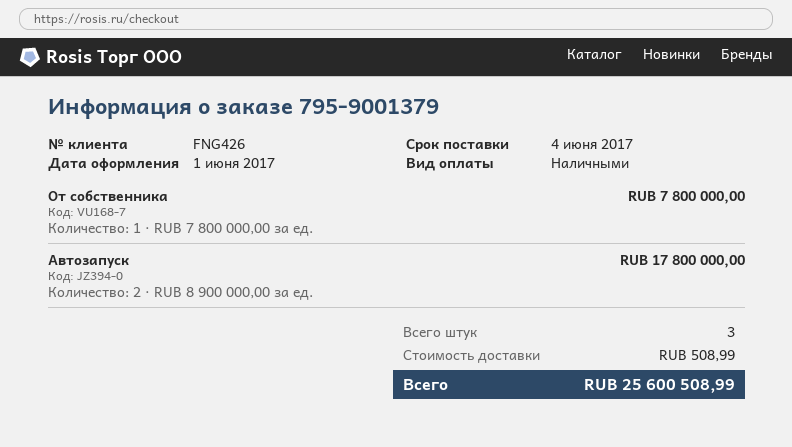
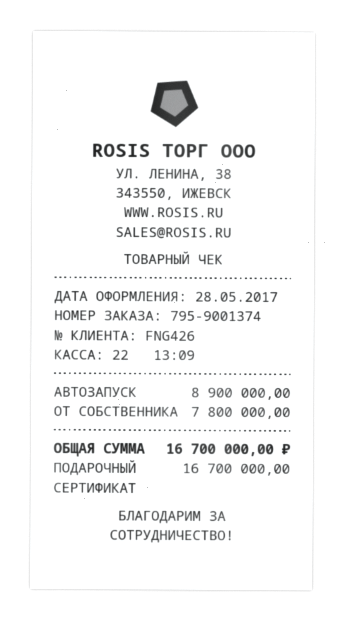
order number: 795-9001379 -> 795-9001374
order date: 2017-06-01 -> 2017-05-28
payment method: cash -> gift card
Автозапуск: 2 x 8900000.00 = 17800000.00 -> 1 x 8900000.00 = 8900000.00
shipping: 508.99 -> none
total: 25600508.99 -> 16700000.00

